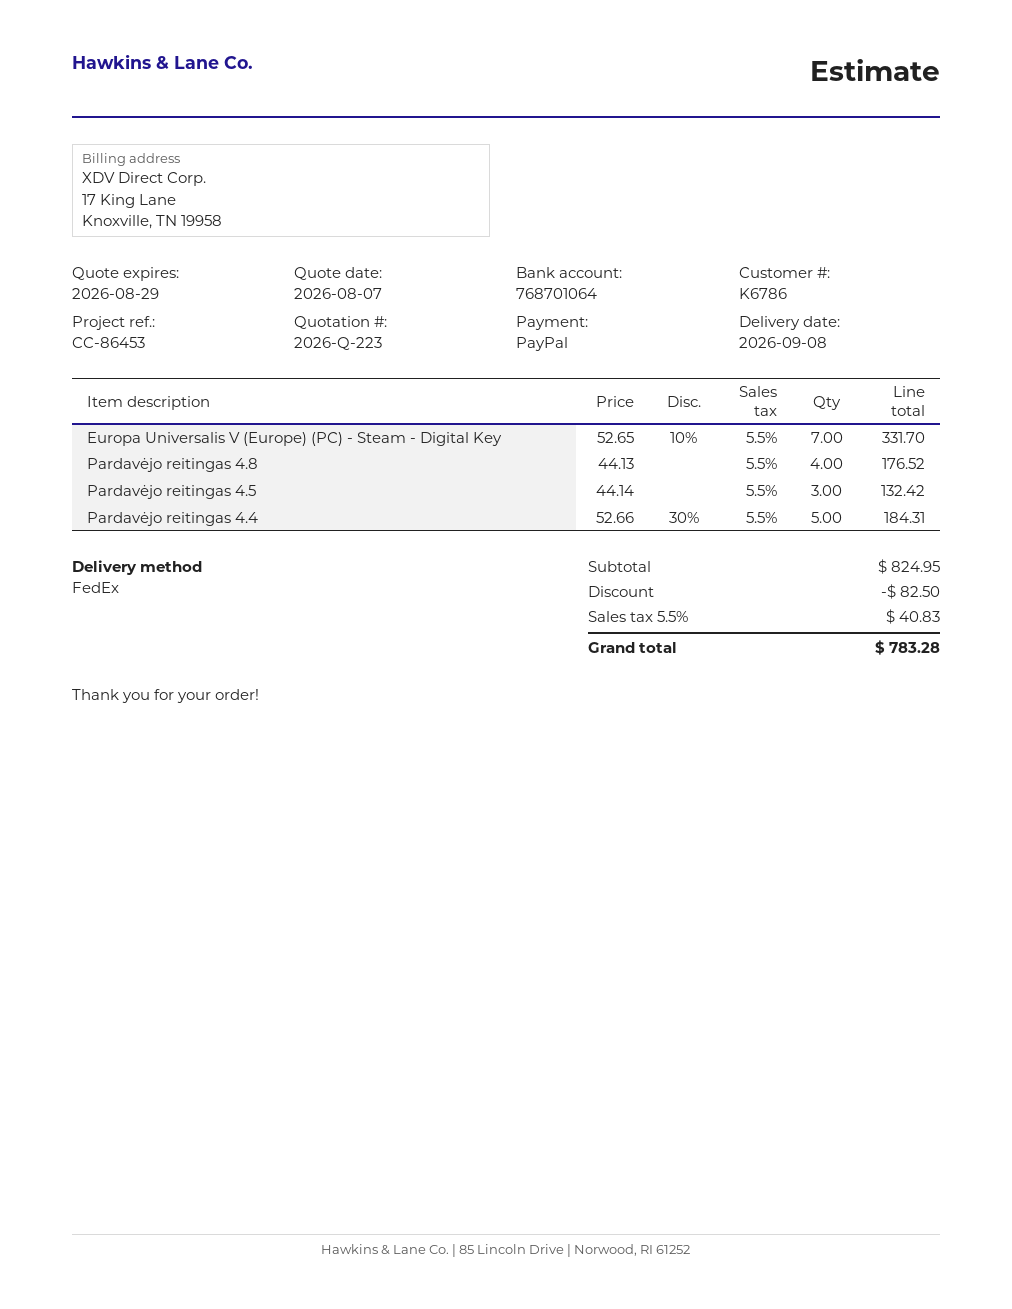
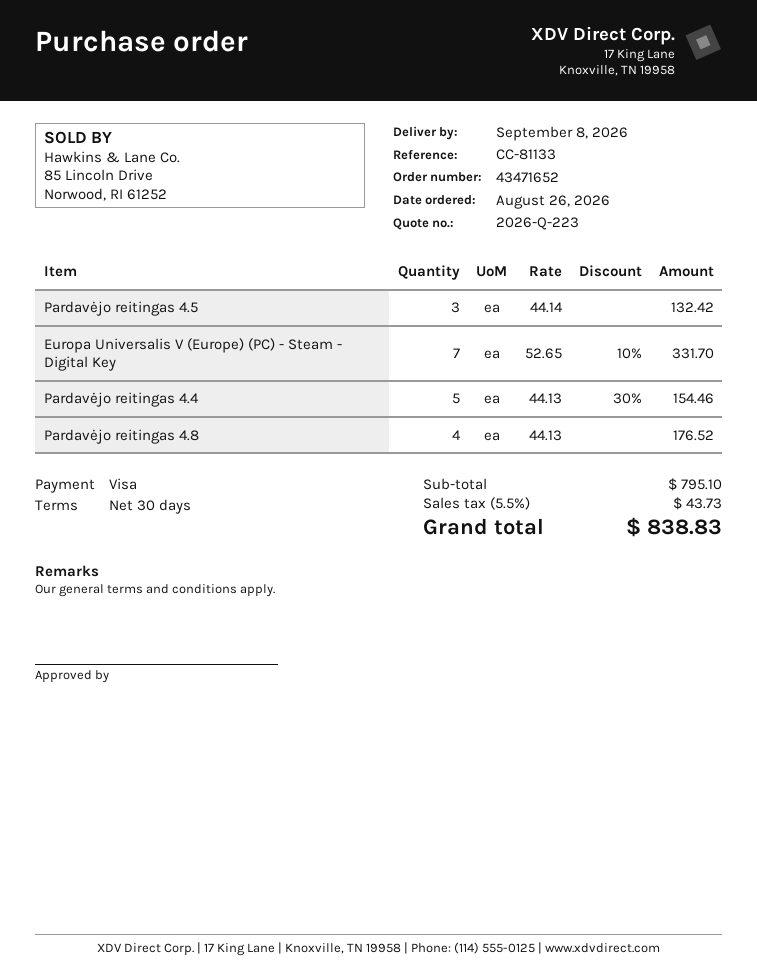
reference: CC-86453 -> CC-81133
payment method: PayPal -> Visa
Pardavėjo reitingas 4.4: 5 x 52.66 - 30% = 184.31 -> 5 x 44.13 - 30% = 154.46
subtotal: 824.95 -> 795.10
discount: 82.50 -> none
tax: 5.5% = 40.83 -> 5.5% = 43.73
total: 783.28 -> 838.83

